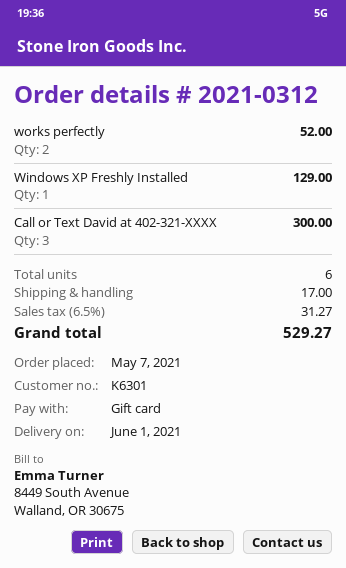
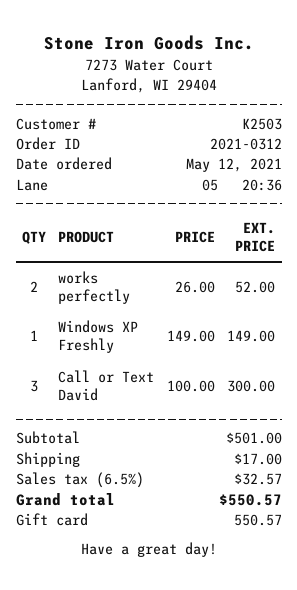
order date: 2021-05-07 -> 2021-05-12
customer number: K6301 -> K2503
Windows XP Freshly Installed: 1 for 129.00 -> 1 for 149.00
tax: 6.5% = 31.27 -> 6.5% = 32.57
total: 529.27 -> 550.57

